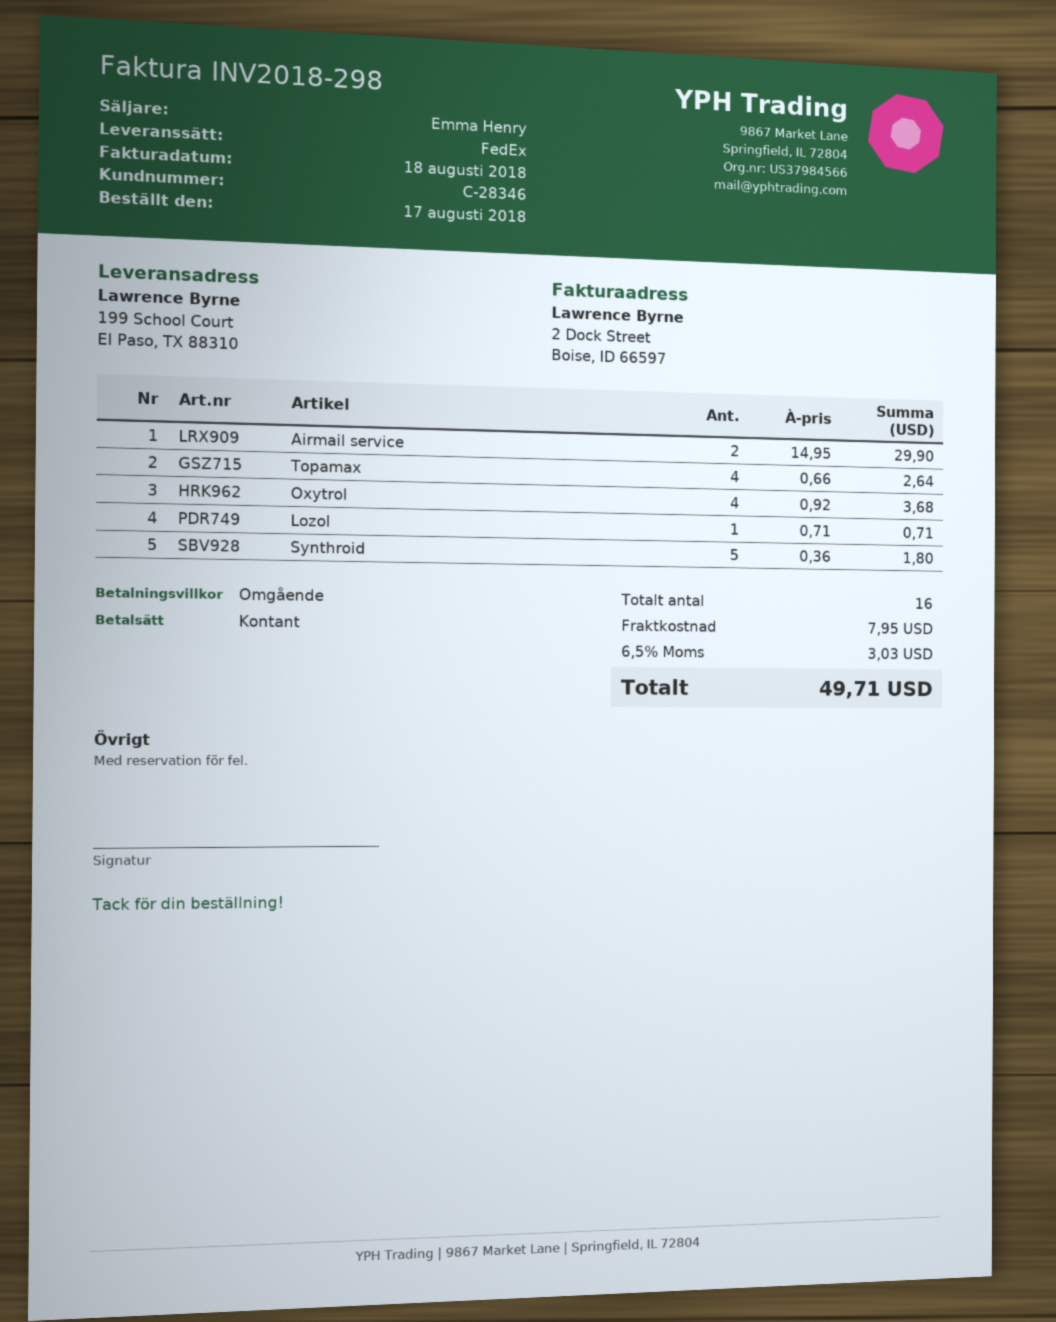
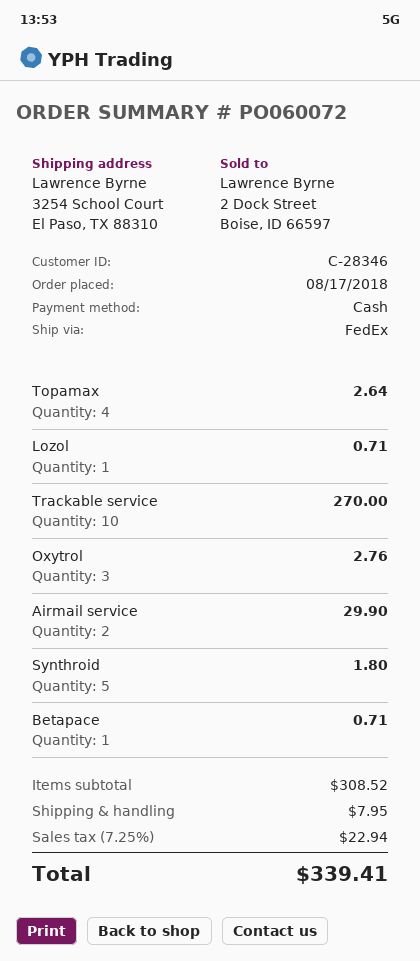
ship to: 199 School Court, El Paso, TX 88310 -> 3254 School Court, El Paso, TX 88310
Oxytrol: 4 for 3.68 -> 3 for 2.76
Trackable service: none -> 10 for 270.00
Betapace: none -> 1 for 0.71
tax: 6.5% = 3.03 -> 7.25% = 22.94
total: 49.71 -> 339.41

